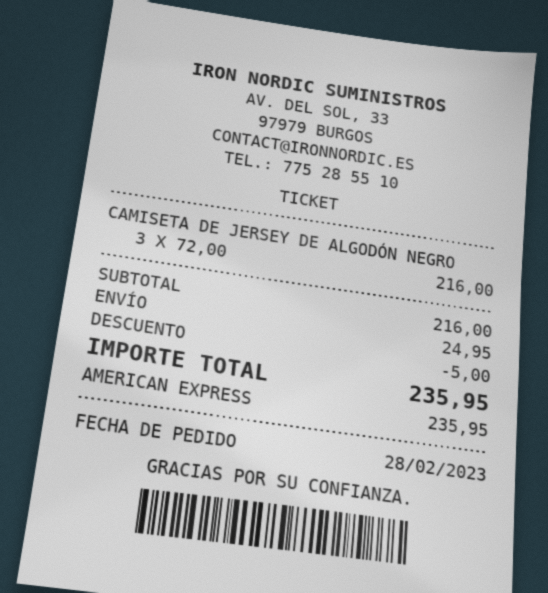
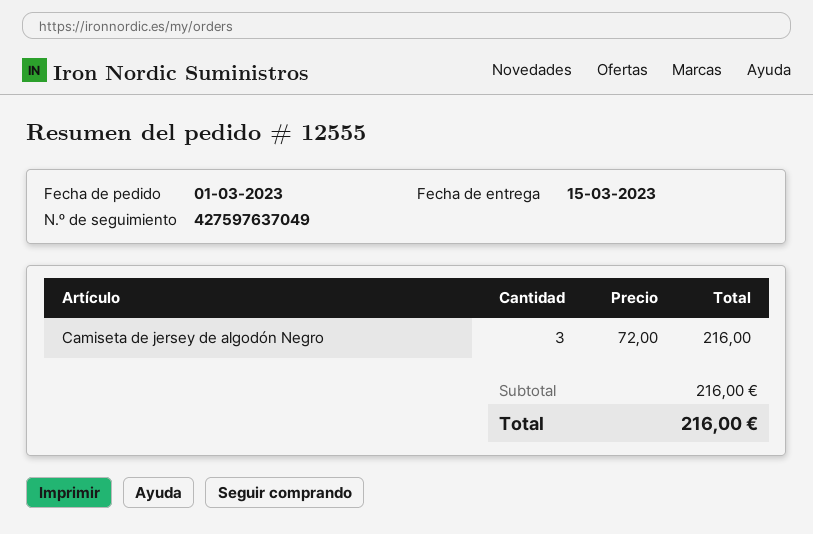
order date: 2023-02-28 -> 2023-03-01
discount: 5.00 -> none
shipping: 24.95 -> none
total: 235.95 -> 216.00

